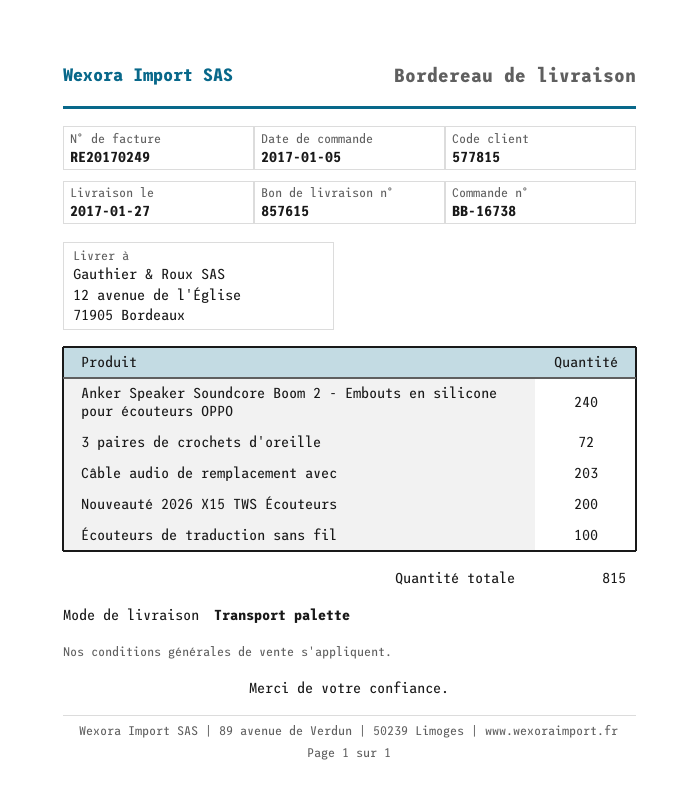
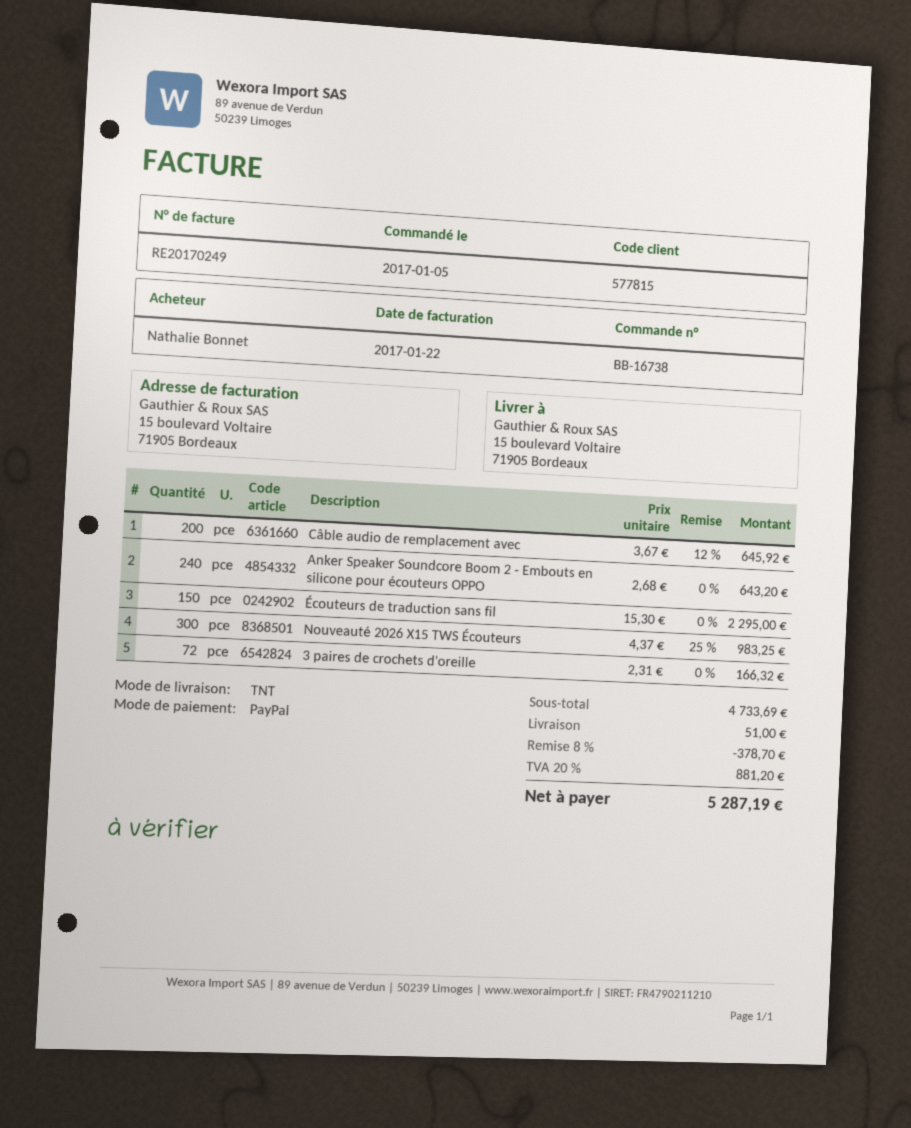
shipping method: pallet freight -> TNT
ship to: 12 avenue de l'Église, 71905 Bordeaux -> 15 boulevard Voltaire, 71905 Bordeaux
Câble audio de remplacement avec: 203 -> 200
Nouveauté 2026 X15 TWS Écouteurs: 200 -> 300
Écouteurs de traduction sans fil: 100 -> 150

